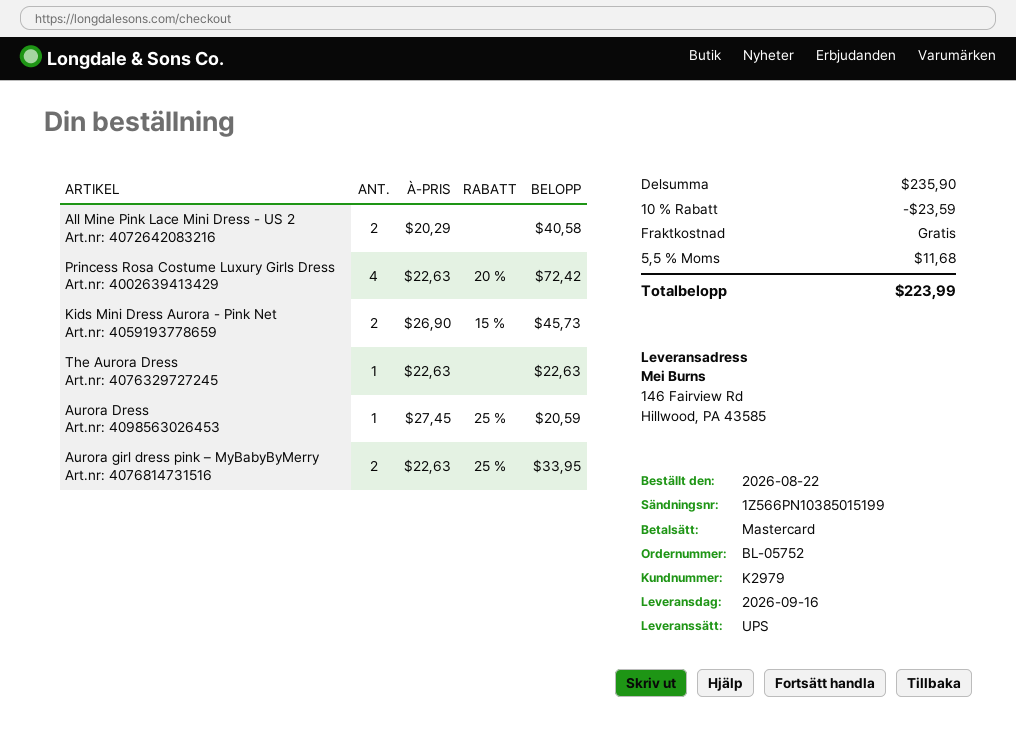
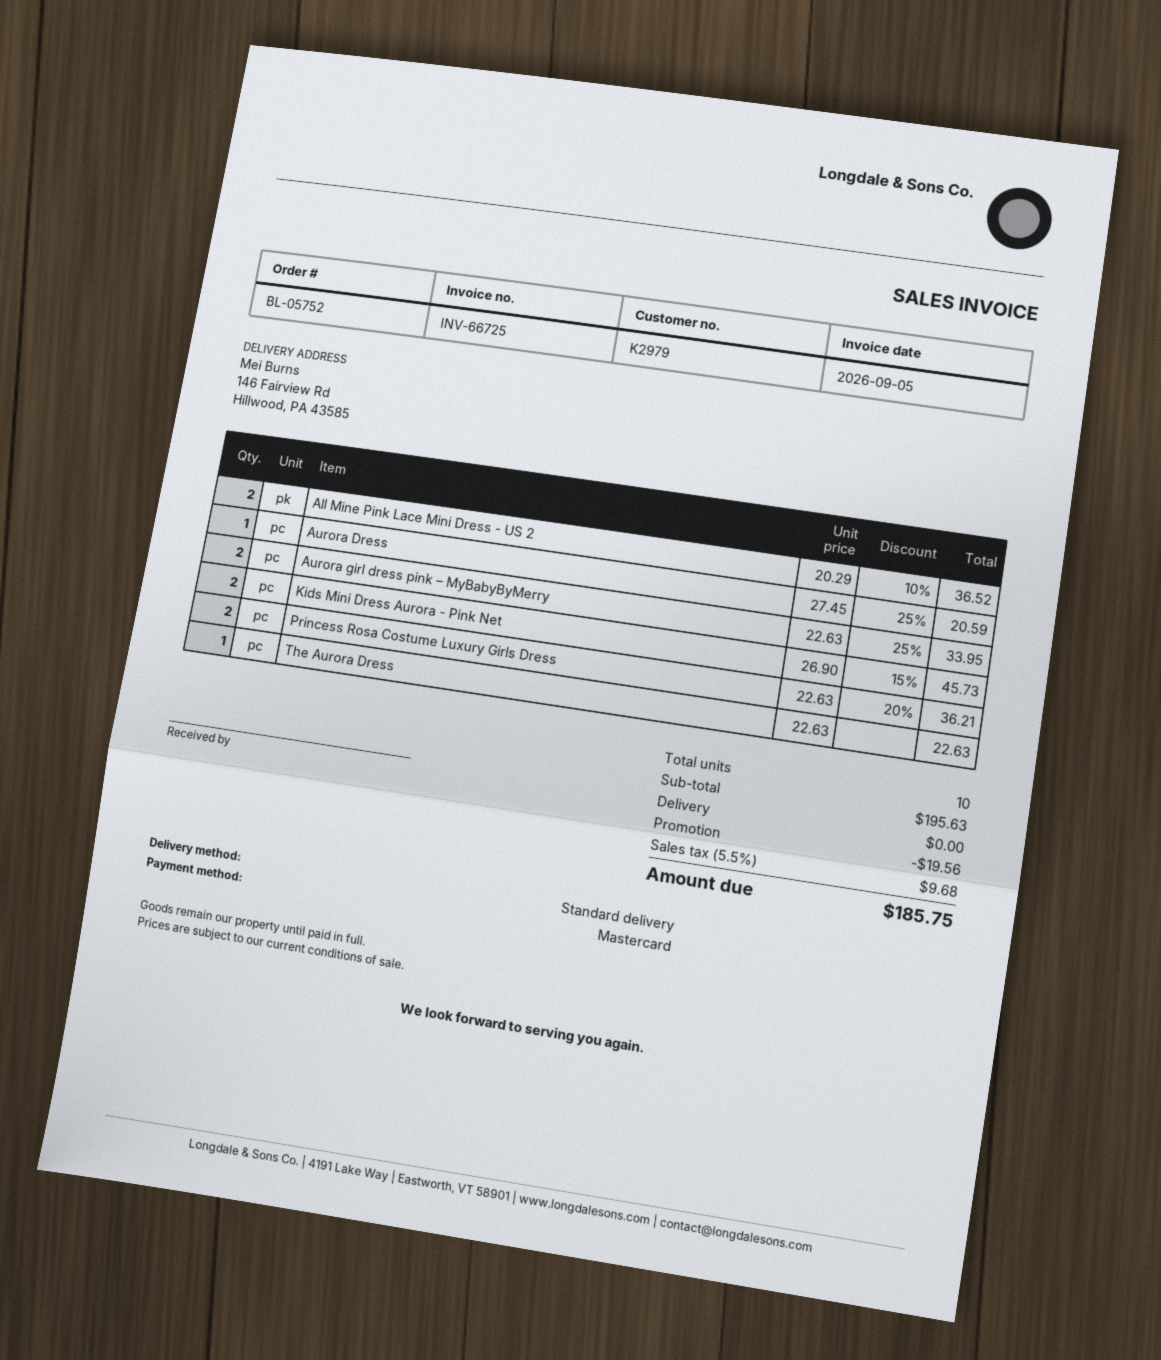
shipping method: UPS -> standard
All Mine Pink Lace Mini Dress - US 2: 2 x 20.29 = 40.58 -> 2 x 20.29 - 10% = 36.52
Princess Rosa Costume Luxury Girls Dress: 4 x 22.63 - 20% = 72.42 -> 2 x 22.63 - 20% = 36.21
subtotal: 235.90 -> 195.63
discount: 23.59 -> 19.56
tax: 5.5% = 11.68 -> 5.5% = 9.68
total: 223.99 -> 185.75

